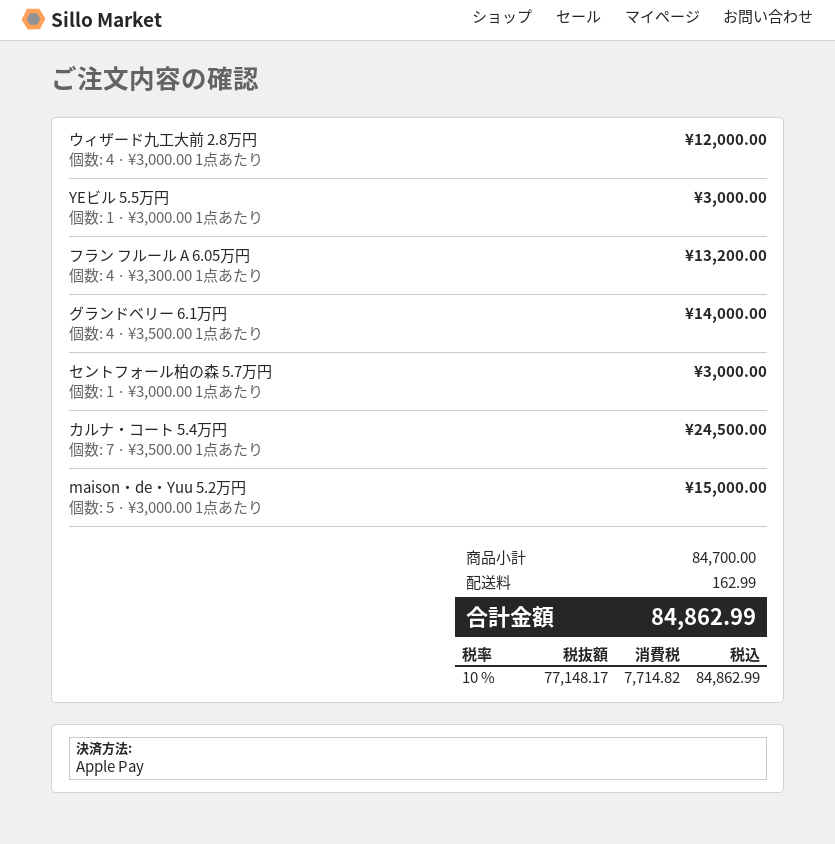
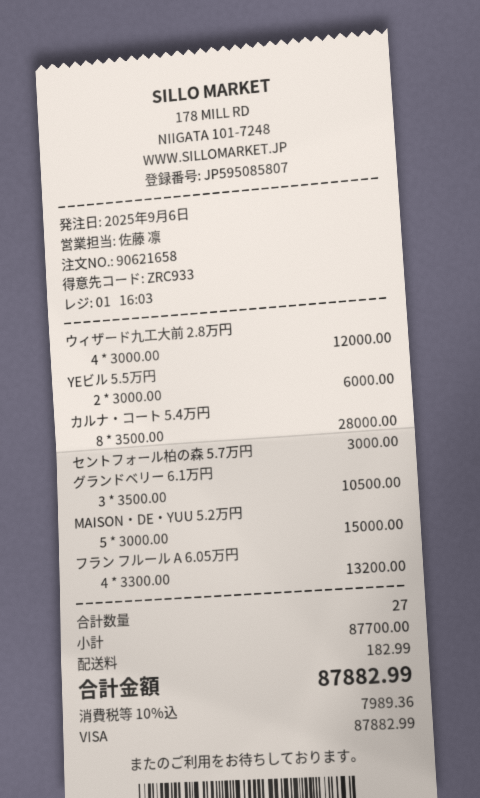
payment method: Apple Pay -> Visa
YEビル 5.5万円: 1 x 3000.00 = 3000.00 -> 2 x 3000.00 = 6000.00
グランドベリー 6.1万円: 4 x 3500.00 = 14000.00 -> 3 x 3500.00 = 10500.00
カルナ・コート 5.4万円: 7 x 3500.00 = 24500.00 -> 8 x 3500.00 = 28000.00
subtotal: 84700.00 -> 87700.00
shipping: 162.99 -> 182.99
tax: 10% = 7714.82 -> 10% = 7989.36
total: 84862.99 -> 87882.99

